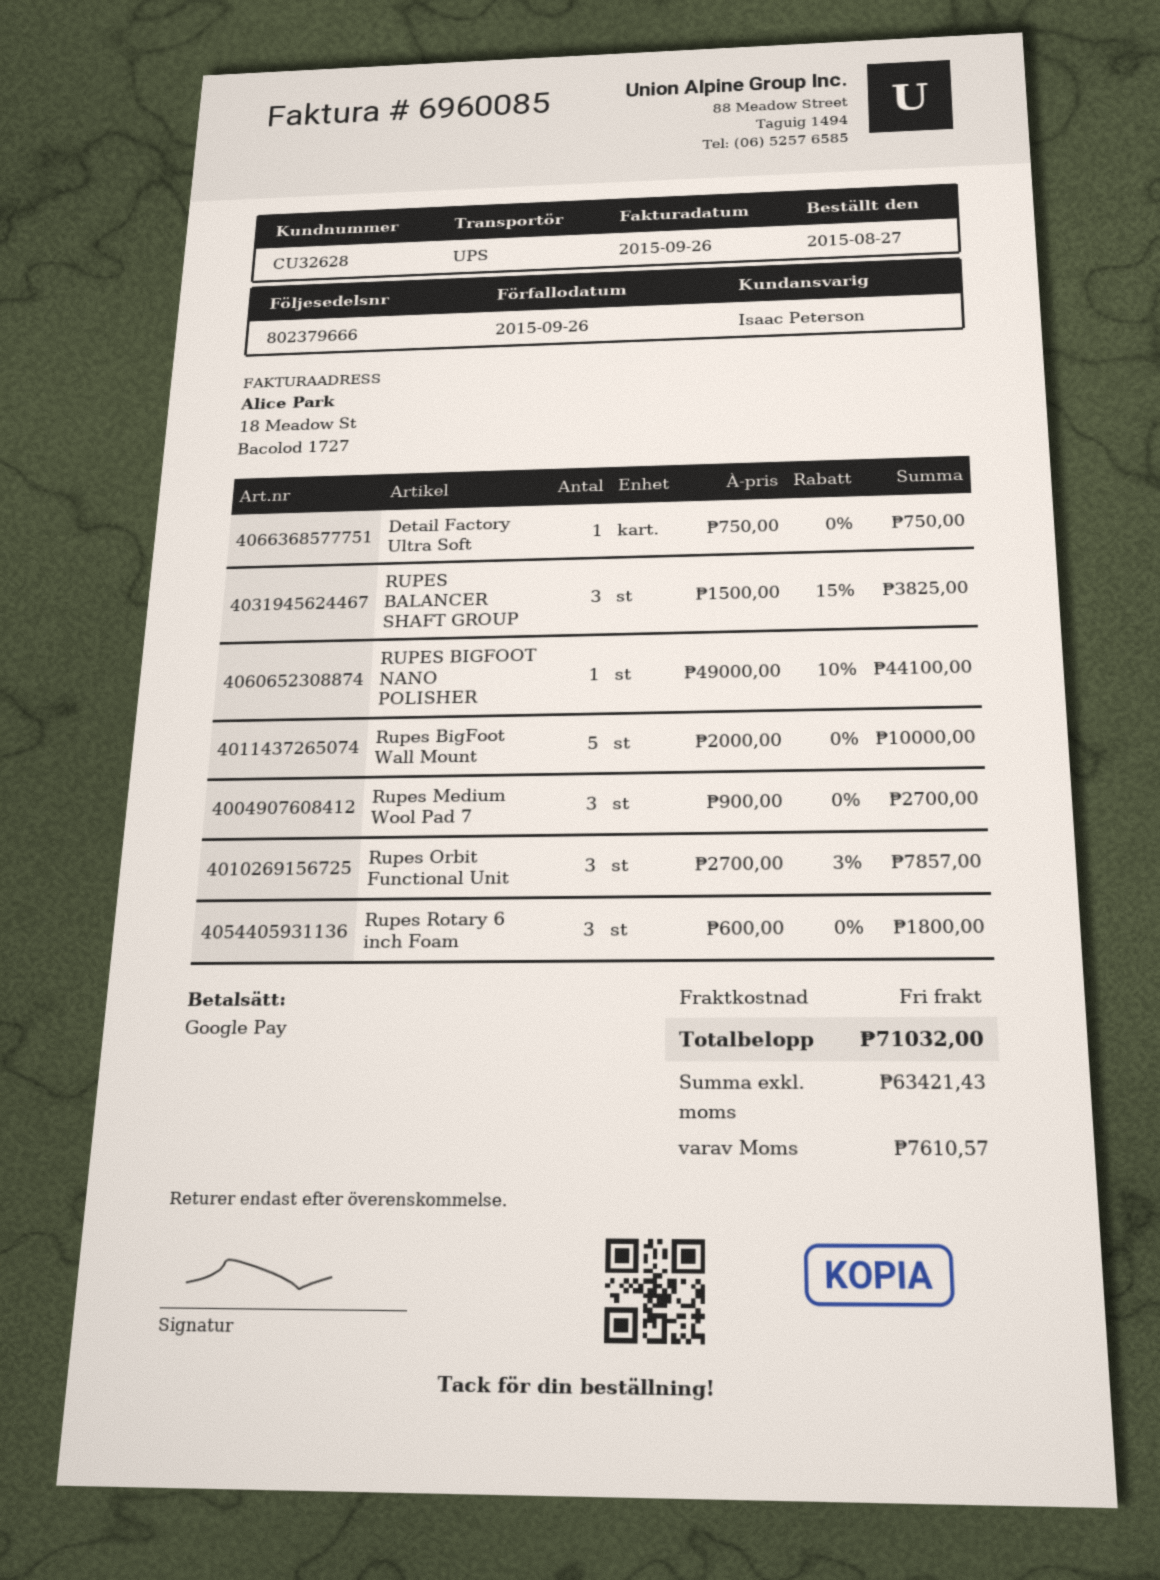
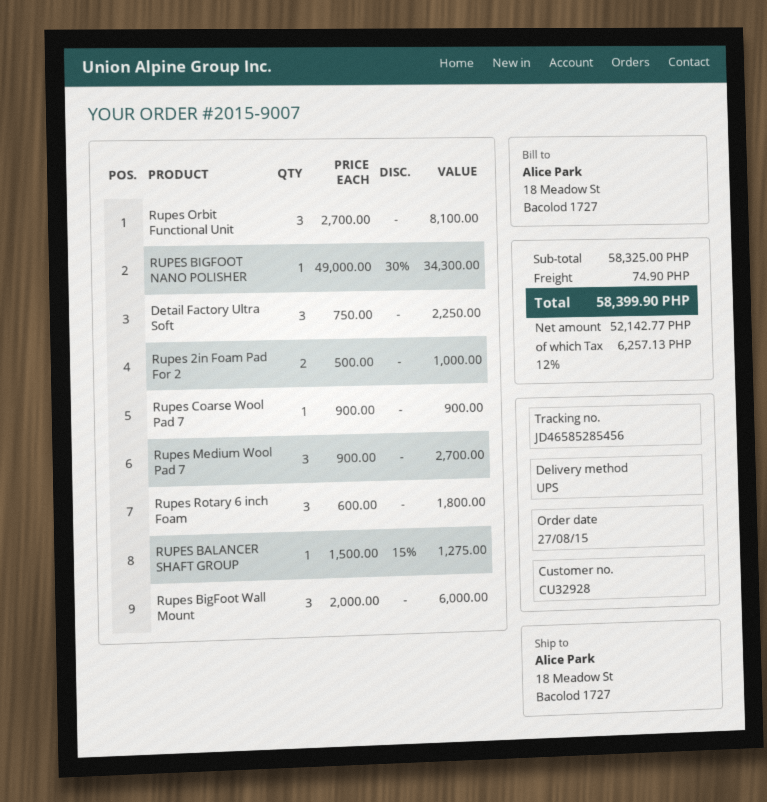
customer number: CU32628 -> CU32928
Detail Factory Ultra Soft: 1 x 750.00 = 750.00 -> 3 x 750.00 = 2250.00
RUPES BALANCER SHAFT GROUP: 3 x 1500.00 - 15% = 3825.00 -> 1 x 1500.00 - 15% = 1275.00
RUPES BIGFOOT NANO POLISHER: 1 x 49000.00 - 10% = 44100.00 -> 1 x 49000.00 - 30% = 34300.00
Rupes BigFoot Wall Mount: 5 x 2000.00 = 10000.00 -> 3 x 2000.00 = 6000.00
Rupes Orbit Functional Unit: 3 x 2700.00 - 3% = 7857.00 -> 3 x 2700.00 = 8100.00
Rupes 2in Foam Pad For 2: none -> 2 x 500.00 = 1000.00
Rupes Coarse Wool Pad 7: none -> 1 x 900.00 = 900.00
shipping: 0.00 -> 74.90
net: 63421.43 -> 52142.77
tax: 7610.57 -> 6257.13
total: 71032.00 -> 58399.90

